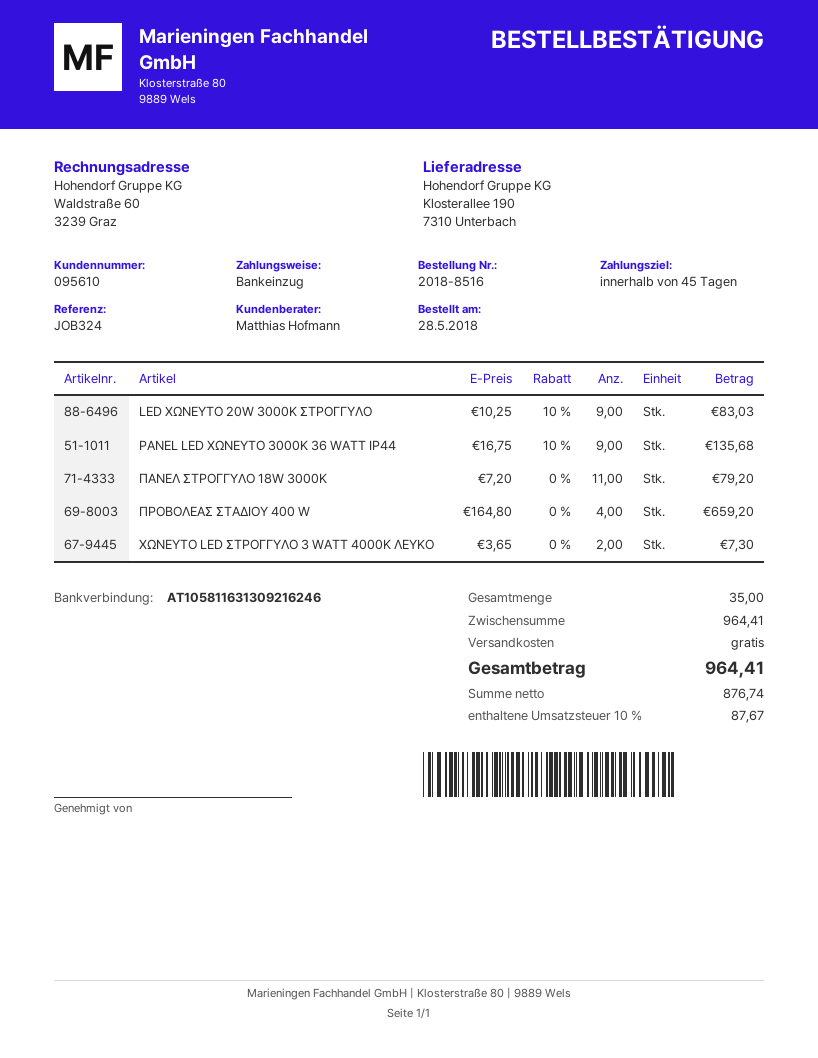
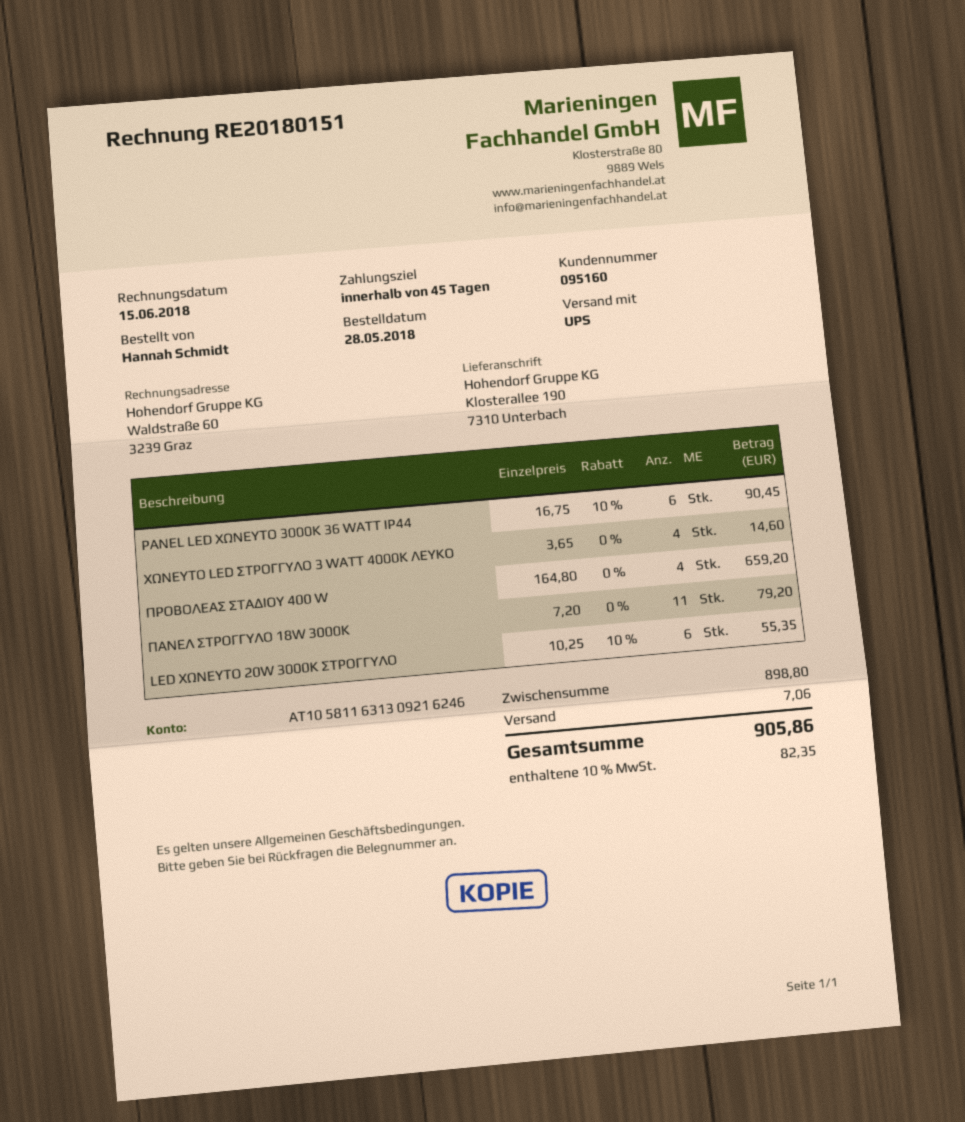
customer number: 095610 -> 095160
LED ΧΩΝΕΥΤΟ 20W 3000K ΣΤΡΟΓΓΥΛΟ: 9 x 10.25 - 10% = 83.03 -> 6 x 10.25 - 10% = 55.35
PANEL LED ΧΩΝΕΥΤΟ 3000Κ 36 WATT IP44: 9 x 16.75 - 10% = 135.68 -> 6 x 16.75 - 10% = 90.45
ΧΩΝΕΥΤΟ LED ΣΤΡΟΓΓΥΛΟ 3 WATT 4000Κ ΛΕΥΚΟ: 2 x 3.65 = 7.30 -> 4 x 3.65 = 14.60
subtotal: 964.41 -> 898.80
shipping: 0.00 -> 7.06
tax: 10% = 87.67 -> 10% = 82.35
total: 964.41 -> 905.86

